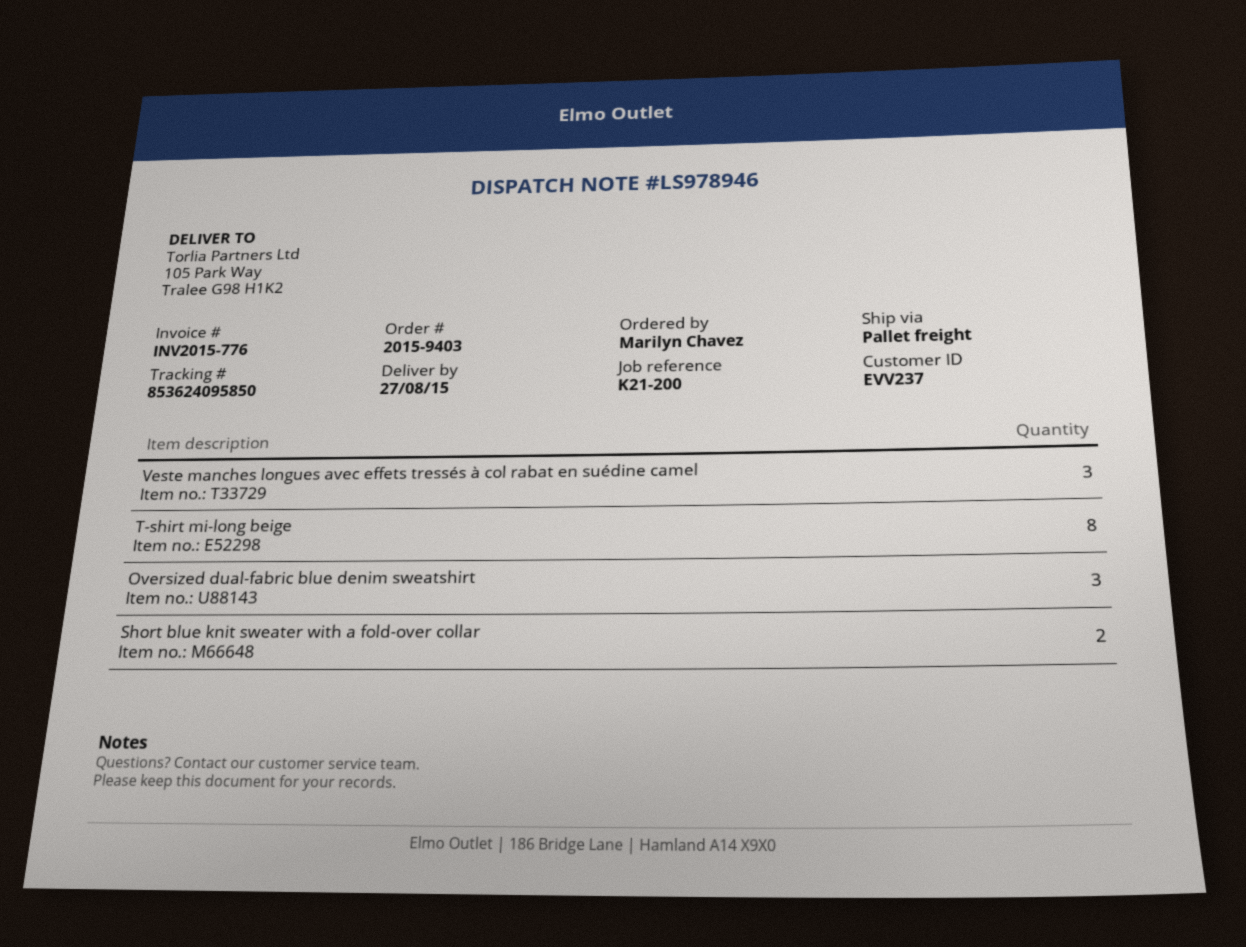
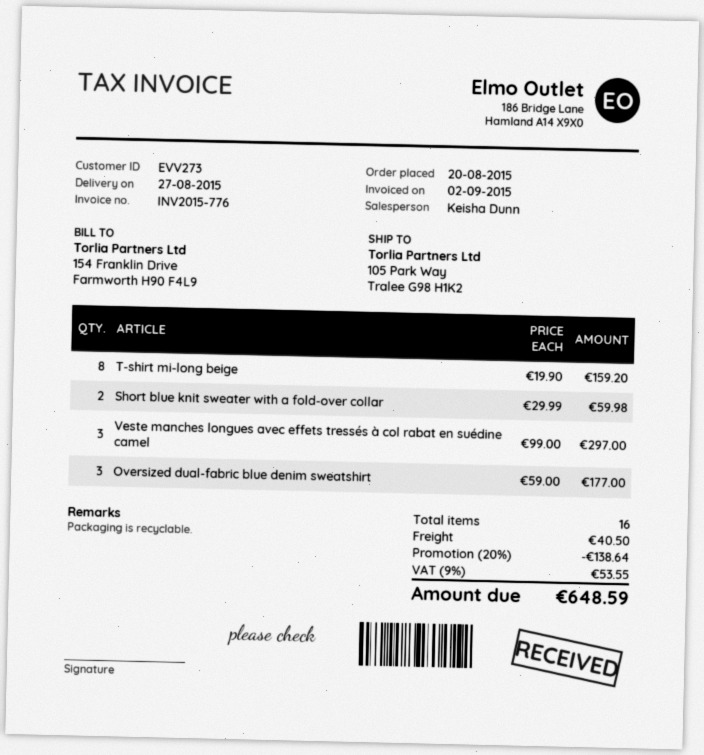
customer number: EVV237 -> EVV273

